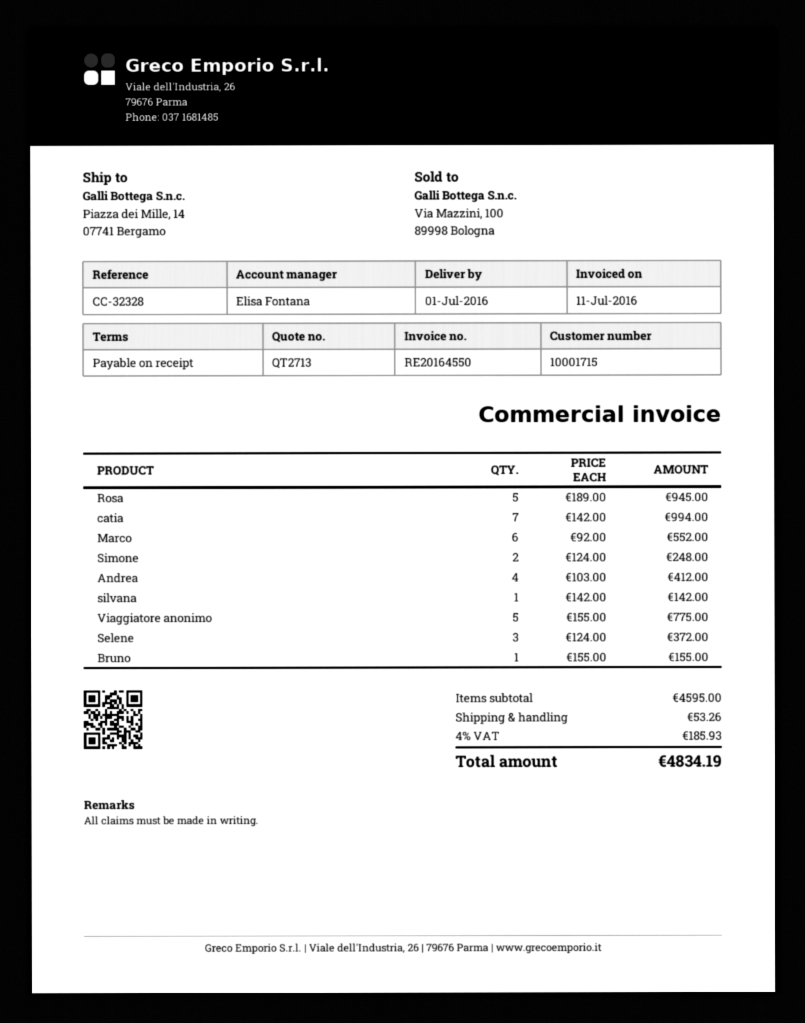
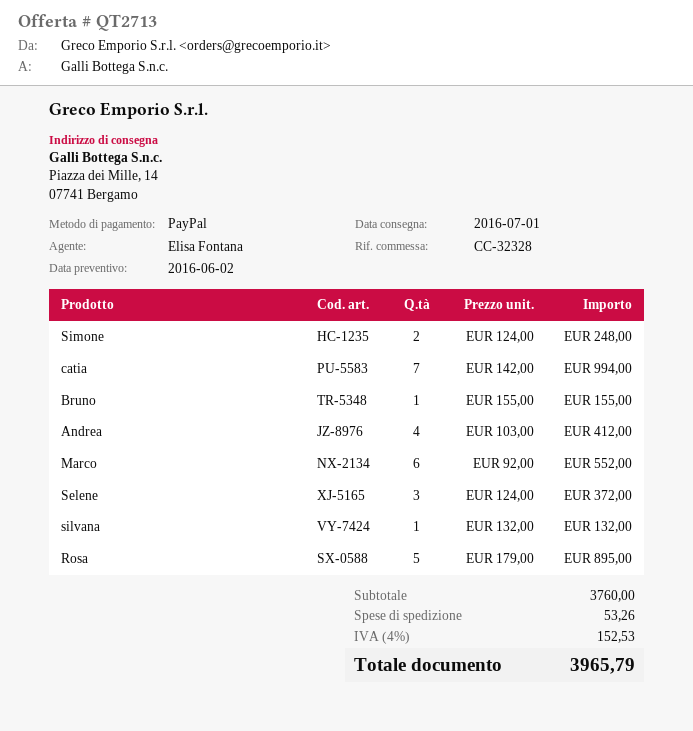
Rosa: 5 x 189.00 = 945.00 -> 5 x 179.00 = 895.00
silvana: 1 x 142.00 = 142.00 -> 1 x 132.00 = 132.00
Viaggiatore anonimo: 5 x 155.00 = 775.00 -> none
subtotal: 4595.00 -> 3760.00
tax: 4% = 185.93 -> 4% = 152.53
total: 4834.19 -> 3965.79

